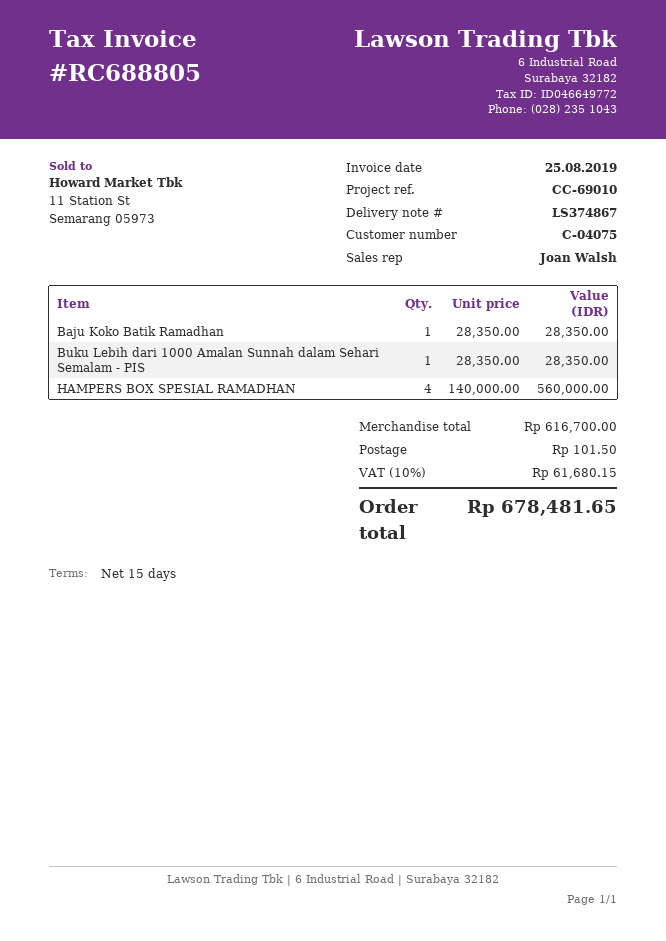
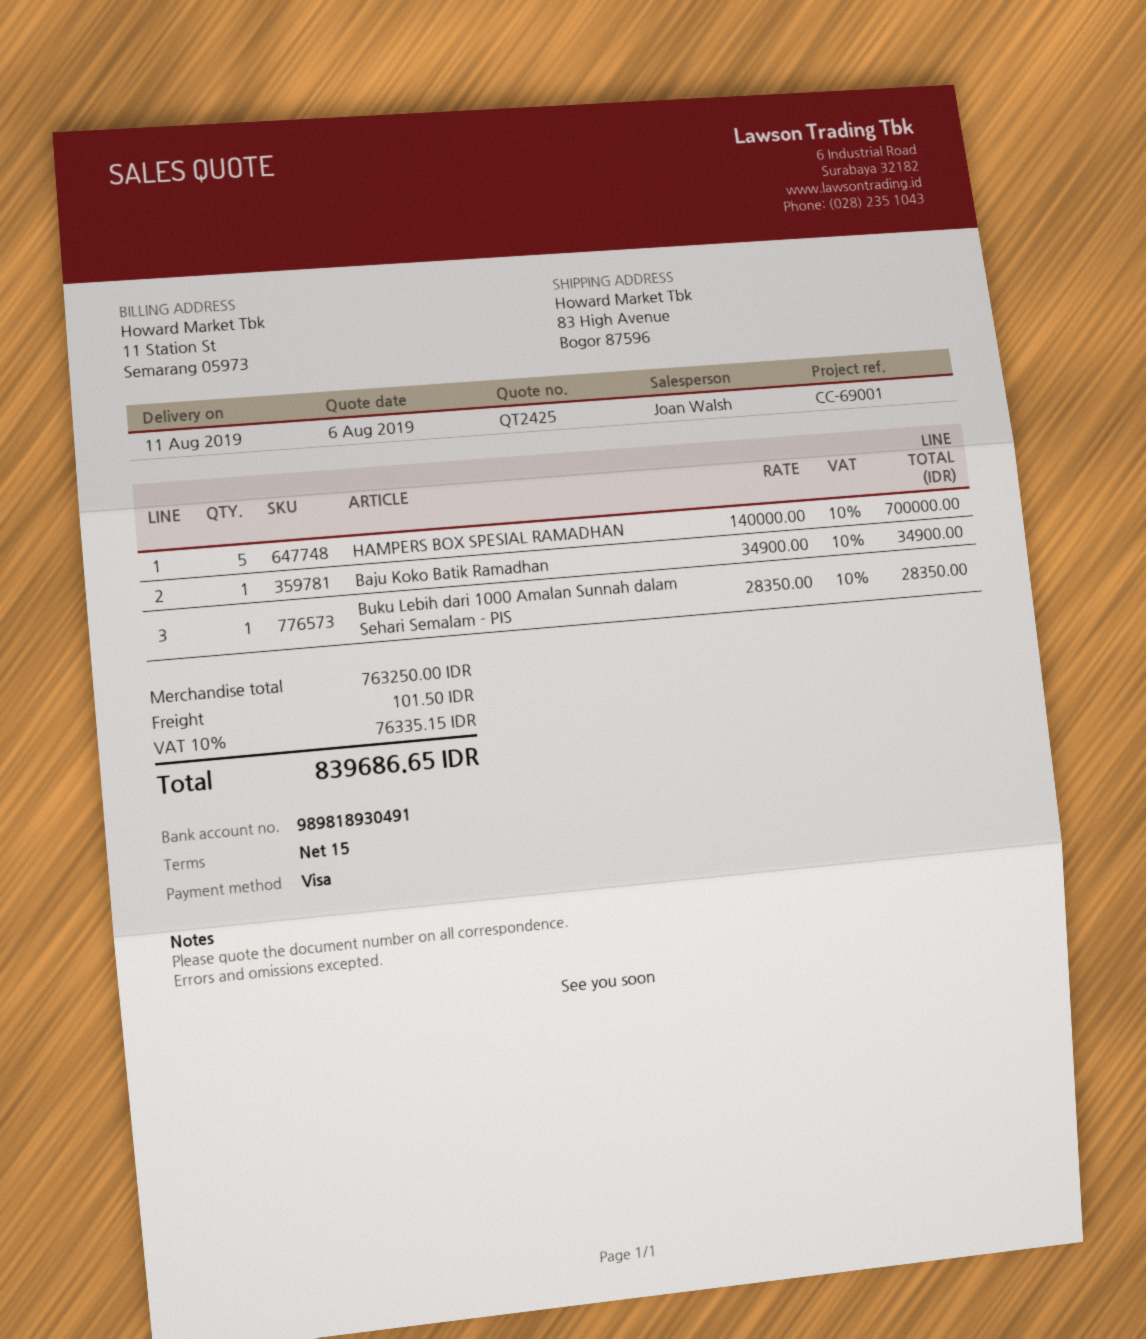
reference: CC-69010 -> CC-69001
Baju Koko Batik Ramadhan: 1 x 28350.00 = 28350.00 -> 1 x 34900.00 = 34900.00
HAMPERS BOX SPESIAL RAMADHAN: 4 x 140000.00 = 560000.00 -> 5 x 140000.00 = 700000.00
subtotal: 616700.00 -> 763250.00
tax: 10% = 61680.15 -> 10% = 76335.15
total: 678481.65 -> 839686.65

